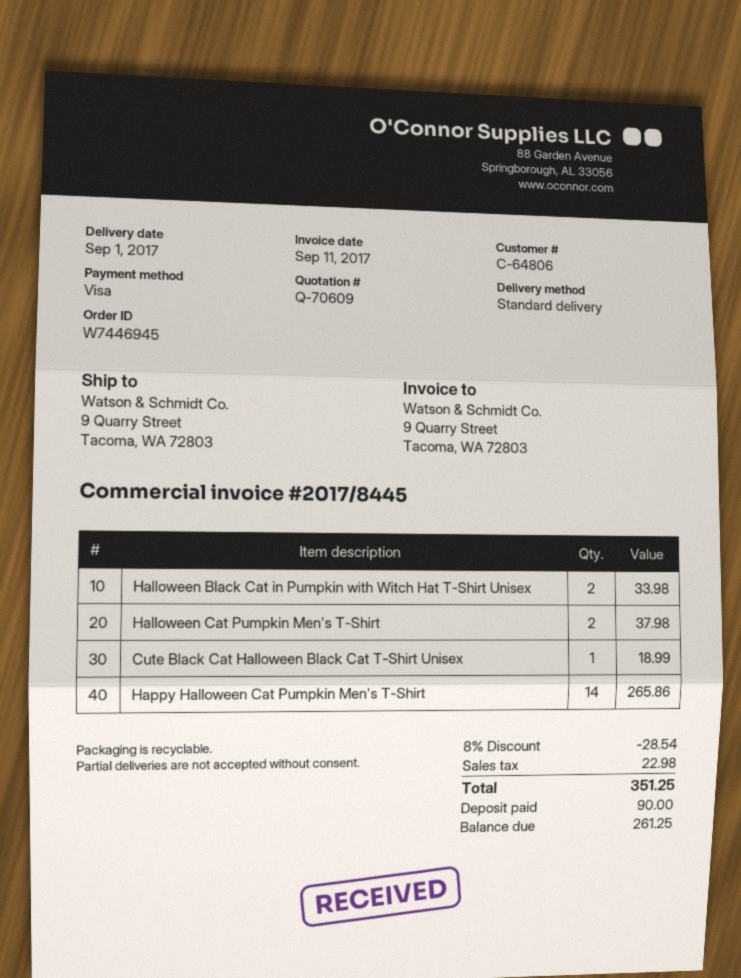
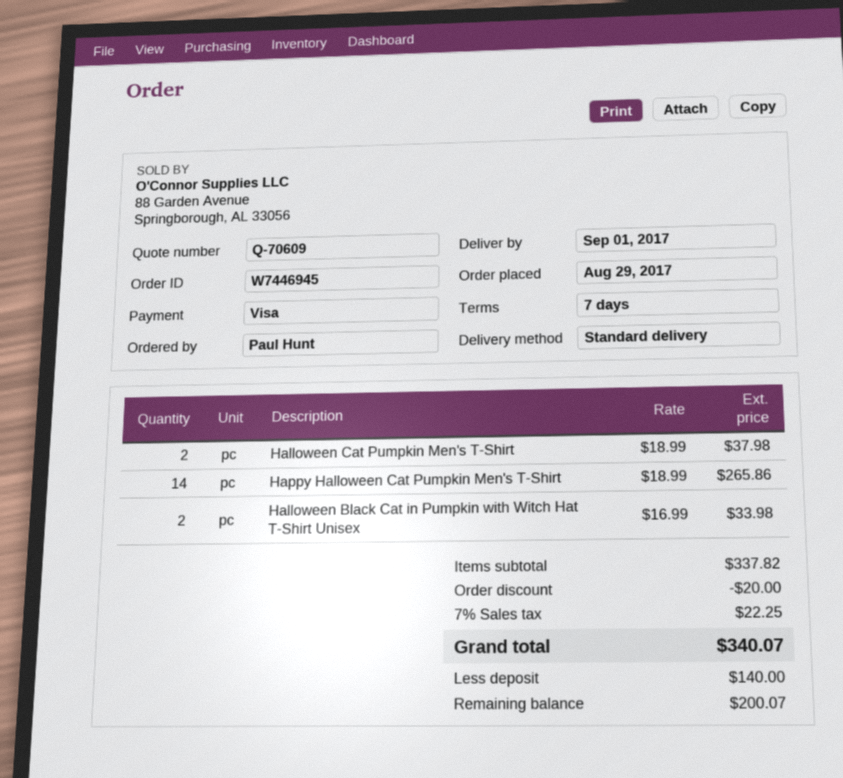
Cute Black Cat Halloween Black Cat T-Shirt Unisex: 1 for 18.99 -> none
discount: 28.54 -> 20.00
tax: 22.98 -> 22.25
total: 351.25 -> 340.07
deposit: 90.00 -> 140.00
balance: 261.25 -> 200.07

